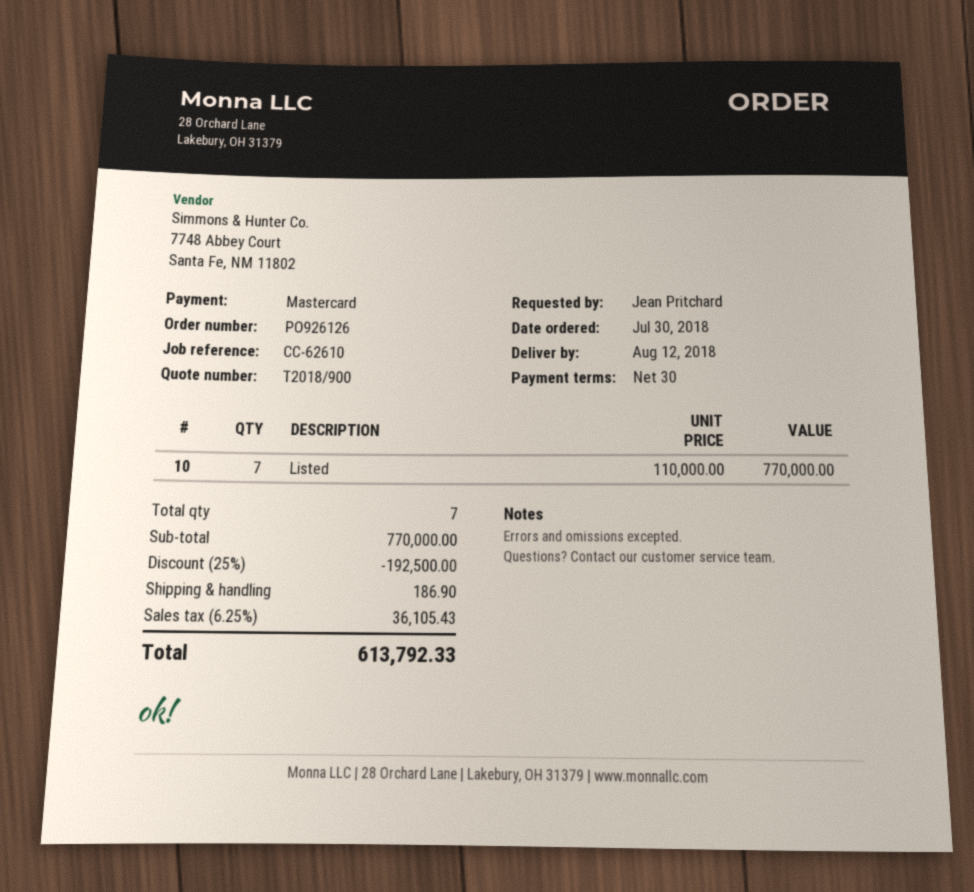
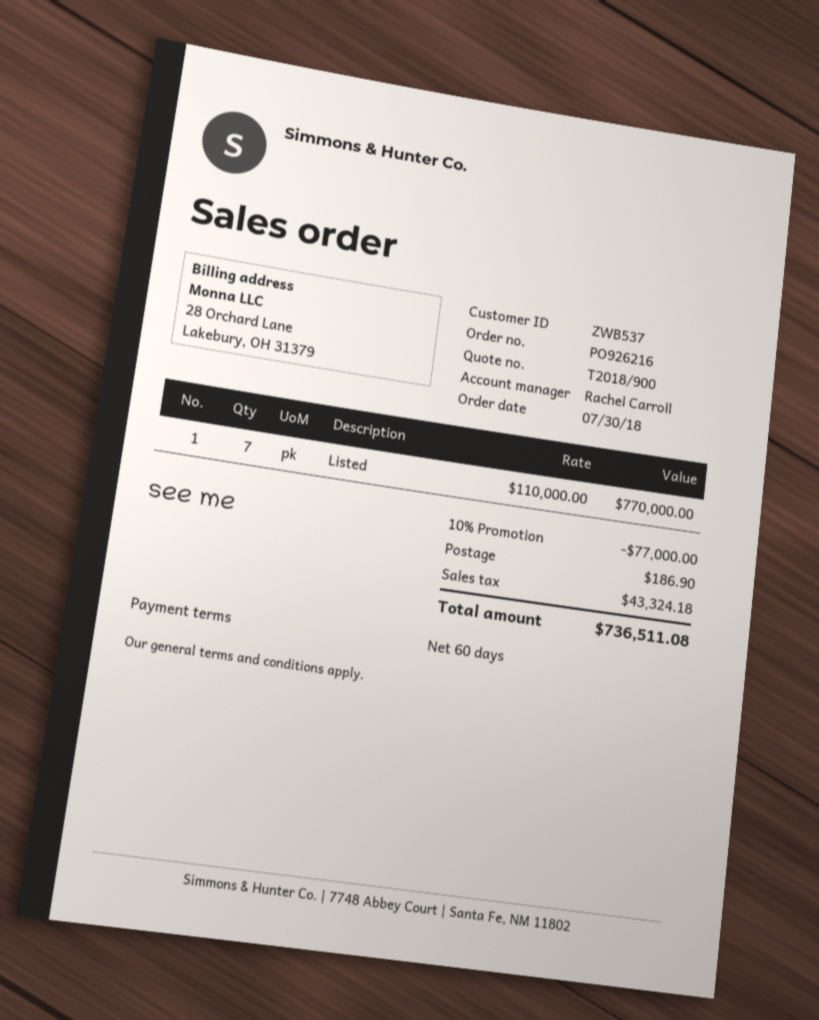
order number: PO926126 -> PO926216
payment terms: 30 days -> 60 days
discount: 25% = 192500.00 -> 10% = 77000.00
tax: 36105.43 -> 43324.18
total: 613792.33 -> 736511.08

